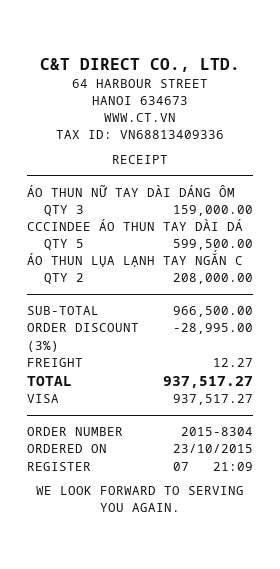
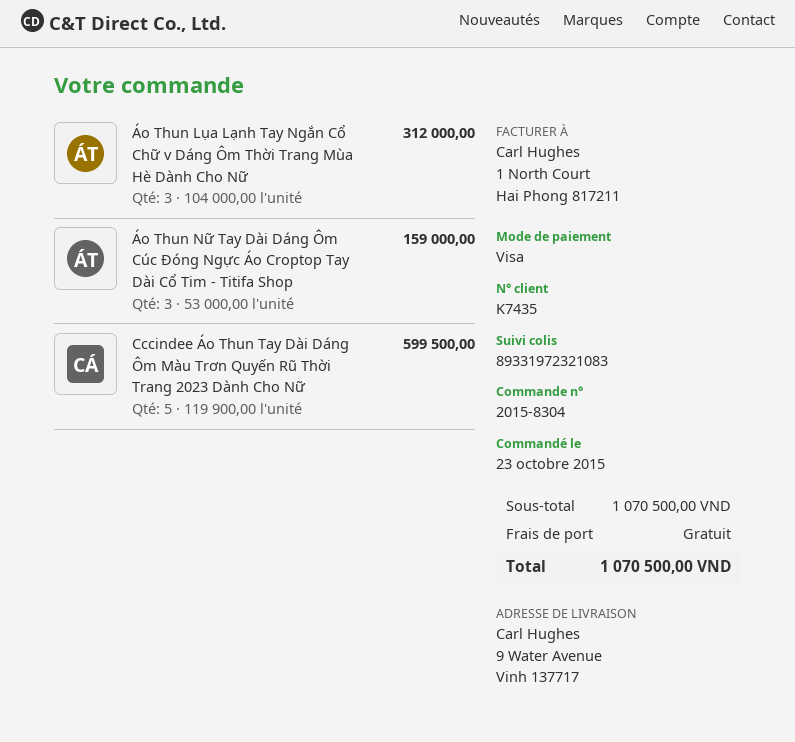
ÁO THUN LỤA LẠNH TAY NGẮN C: 2 for 208000.00 -> 3 for 312000.00
subtotal: 966500.00 -> 1070500.00
discount: 3% = 28995.00 -> none
shipping: 12.27 -> 0.00
total: 937517.27 -> 1070500.00

